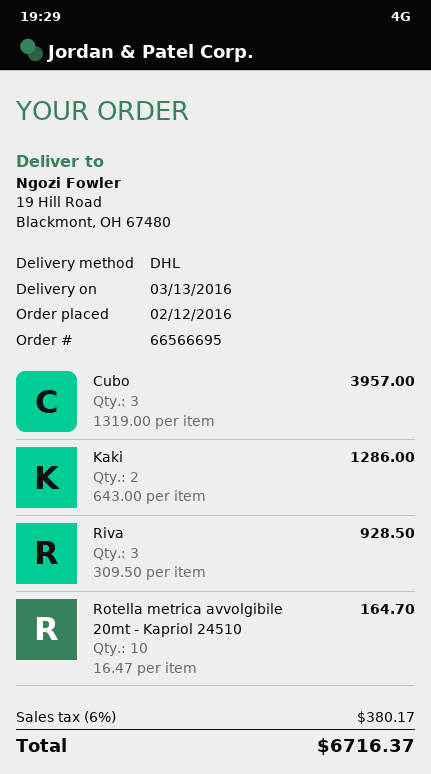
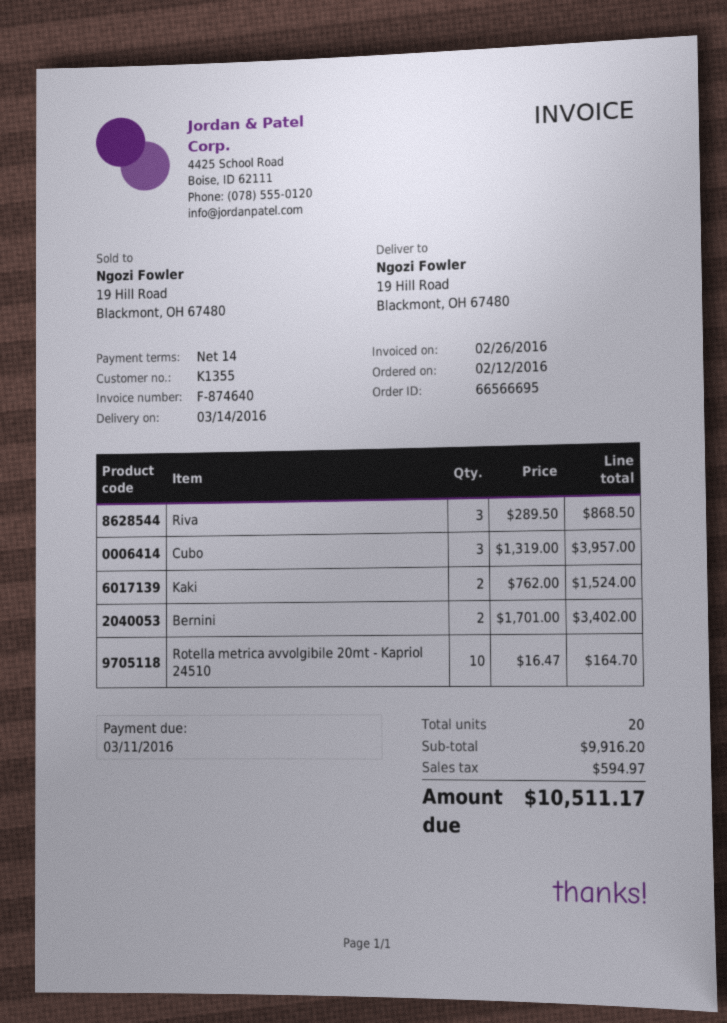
delivery date: 2016-03-13 -> 2016-03-14
Kaki: 2 x 643.00 = 1286.00 -> 2 x 762.00 = 1524.00
Riva: 3 x 309.50 = 928.50 -> 3 x 289.50 = 868.50
Bernini: none -> 2 x 1701.00 = 3402.00
tax: 380.17 -> 594.97
total: 6716.37 -> 10511.17

